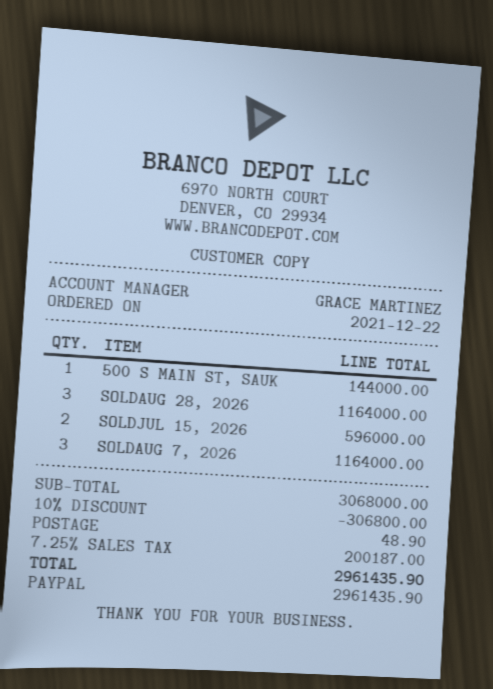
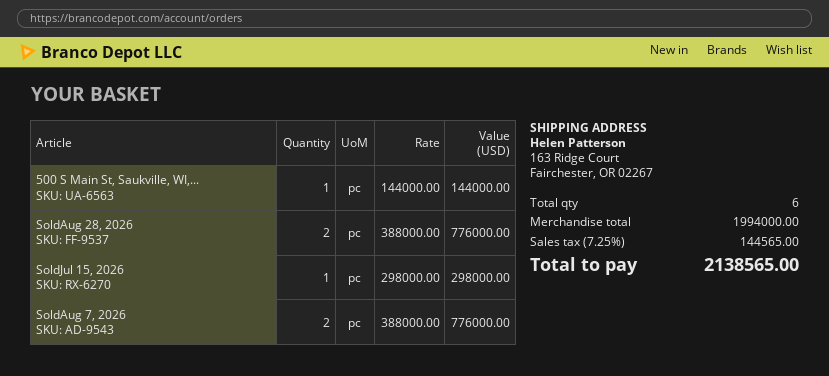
SOLDAUG 28, 2026: 3 for 1164000.00 -> 2 for 776000.00
SOLDJUL 15, 2026: 2 for 596000.00 -> 1 for 298000.00
SOLDAUG 7, 2026: 3 for 1164000.00 -> 2 for 776000.00
subtotal: 3068000.00 -> 1994000.00
discount: 10% = 306800.00 -> none
shipping: 48.90 -> none
tax: 7.25% = 200187.00 -> 7.25% = 144565.00
total: 2961435.90 -> 2138565.00

